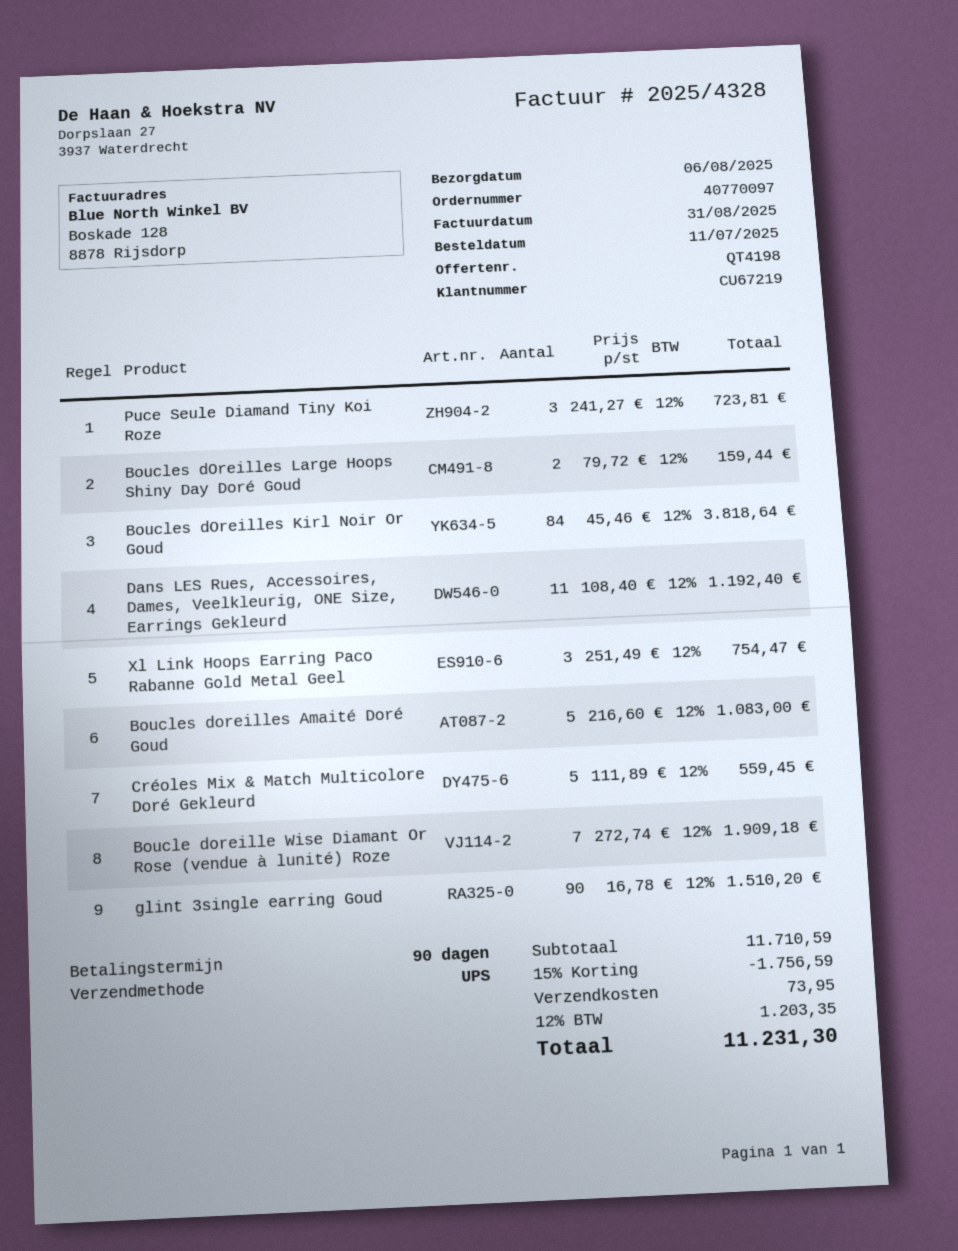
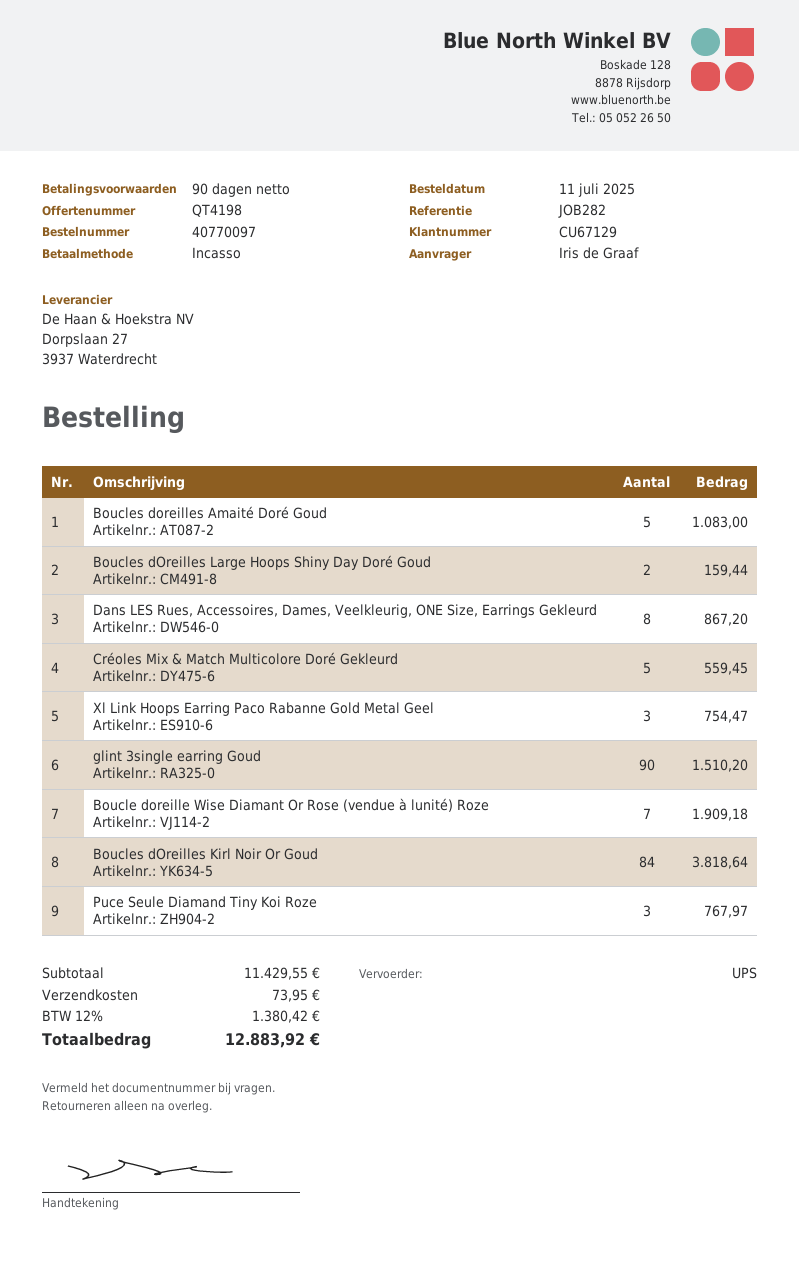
customer number: CU67219 -> CU67129
Puce Seule Diamand Tiny Koi Roze: 3 for 723.81 -> 3 for 767.97
Dans LES Rues, Accessoires, Dames, Veelkleurig, ONE Size, Earrings Gekleurd: 11 for 1192.40 -> 8 for 867.20
subtotal: 11710.59 -> 11429.55
discount: 15% = 1756.59 -> none
tax: 12% = 1203.35 -> 12% = 1380.42
total: 11231.30 -> 12883.92

